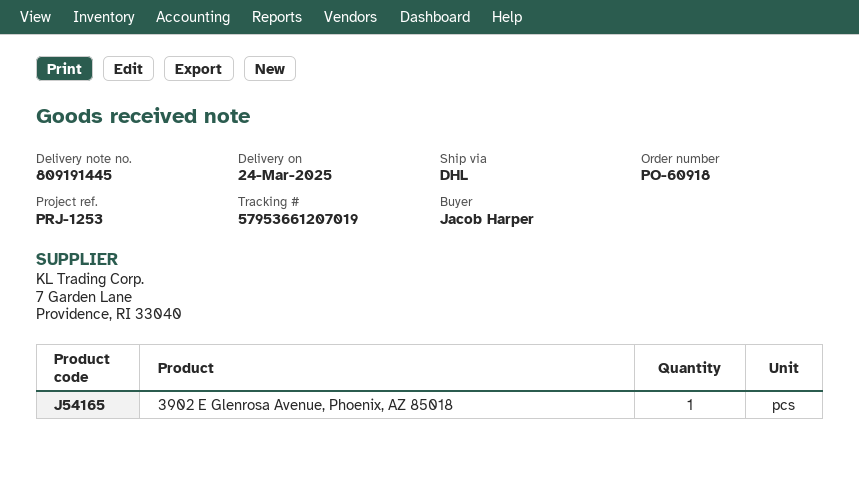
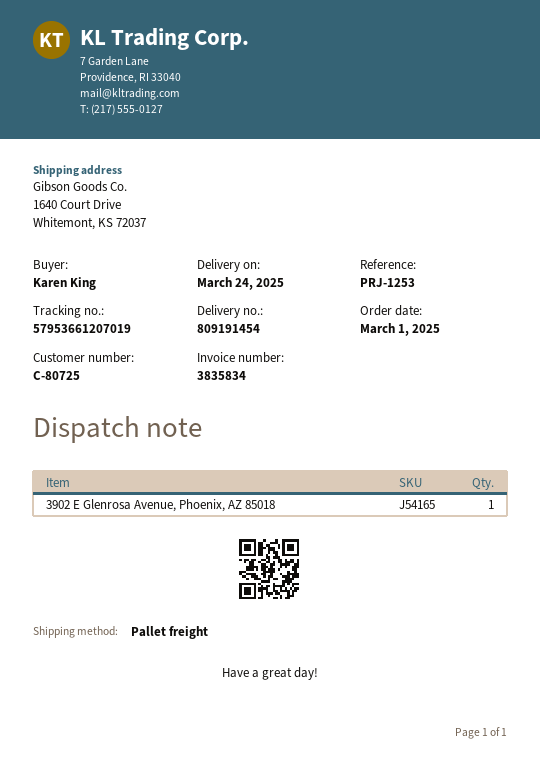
delivery note number: 809191445 -> 809191454
ordered by: Jacob Harper -> Karen King
shipping method: DHL -> pallet freight

